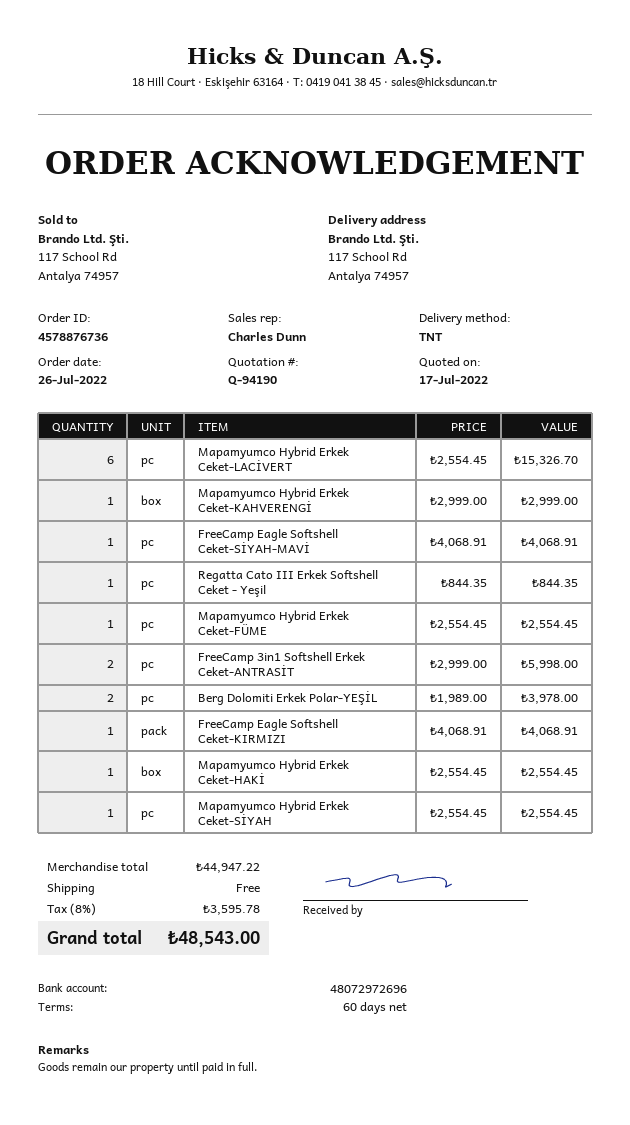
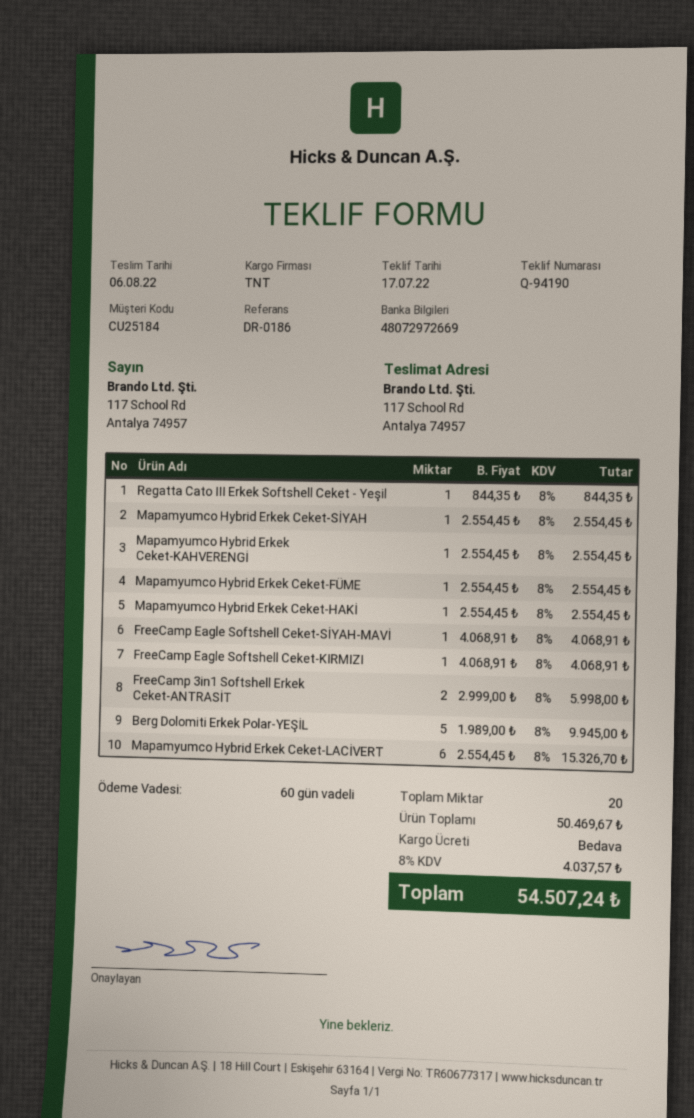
bank account: 48072972696 -> 48072972669
Mapamyumco Hybrid Erkek Ceket-KAHVERENGİ: 1 x 2999.00 = 2999.00 -> 1 x 2554.45 = 2554.45
Berg Dolomiti Erkek Polar-YEŞİL: 2 x 1989.00 = 3978.00 -> 5 x 1989.00 = 9945.00
subtotal: 44947.22 -> 50469.67
tax: 8% = 3595.78 -> 8% = 4037.57
total: 48543.00 -> 54507.24

